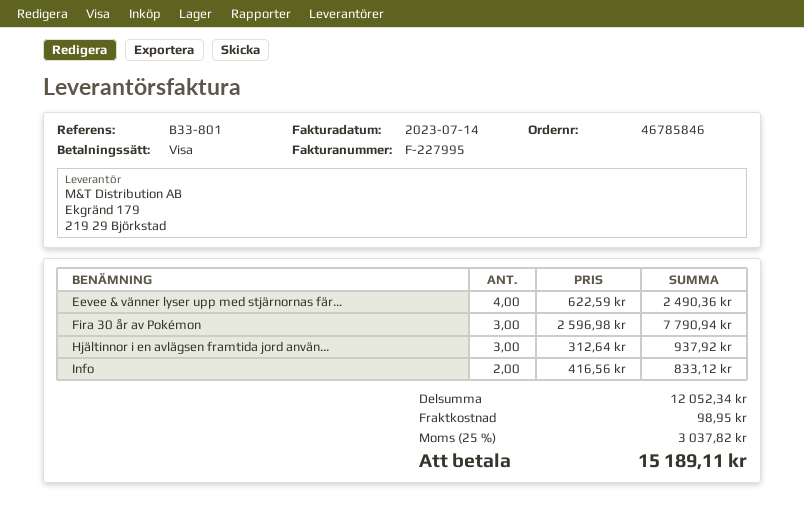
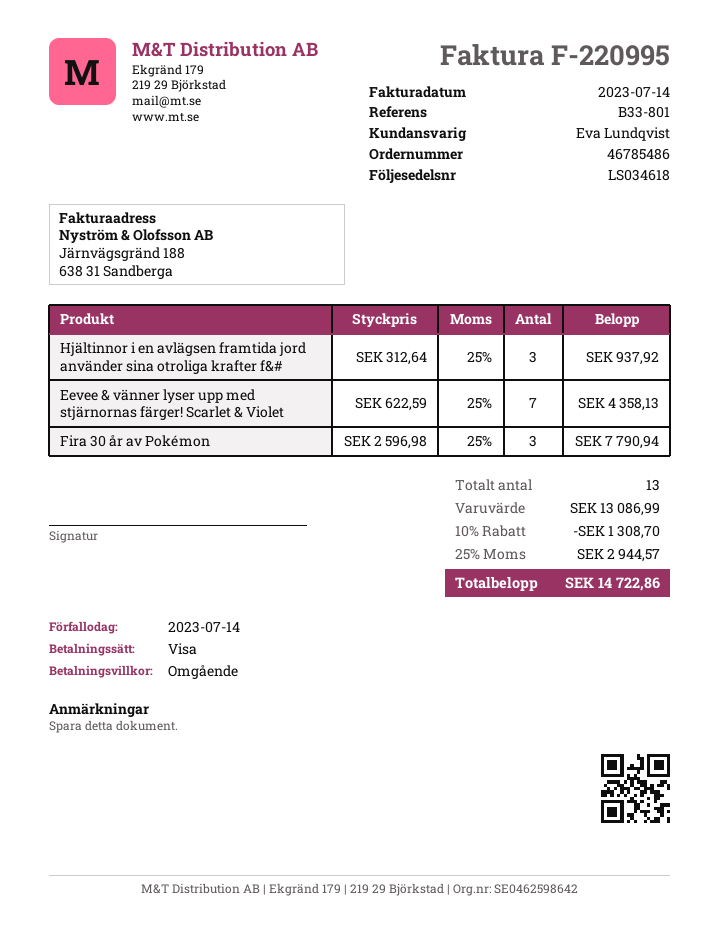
order number: 46785846 -> 46785486
invoice number: F-227995 -> F-220995
Eevee & vänner lyser upp med stjärnornas fär...: 4 x 622.59 = 2490.36 -> 7 x 622.59 = 4358.13
Info: 2 x 416.56 = 833.12 -> none
subtotal: 12052.34 -> 13086.99
discount: none -> 10% = 1308.70
shipping: 98.95 -> none
tax: 25% = 3037.82 -> 25% = 2944.57
total: 15189.11 -> 14722.86

